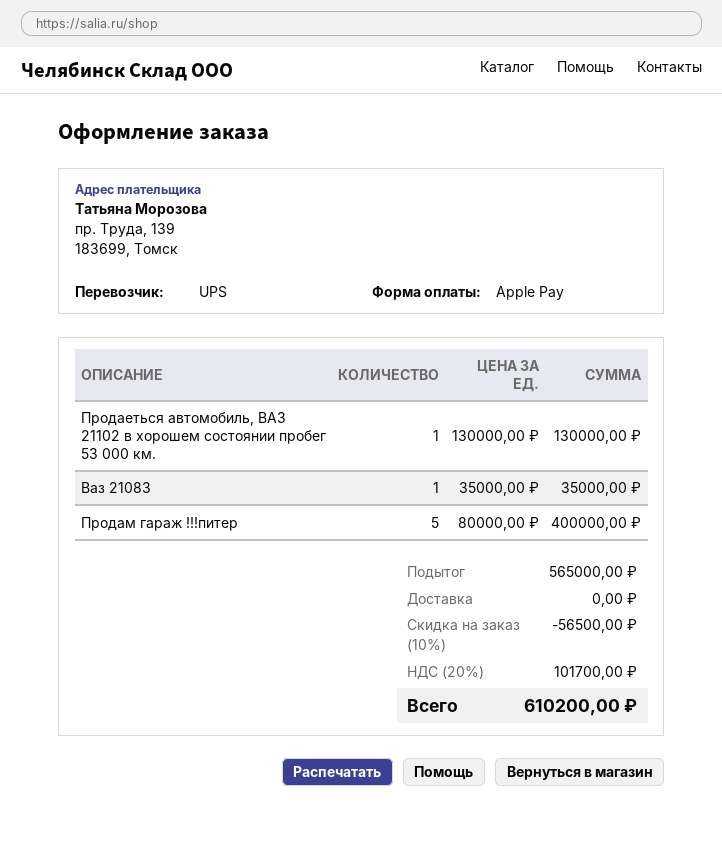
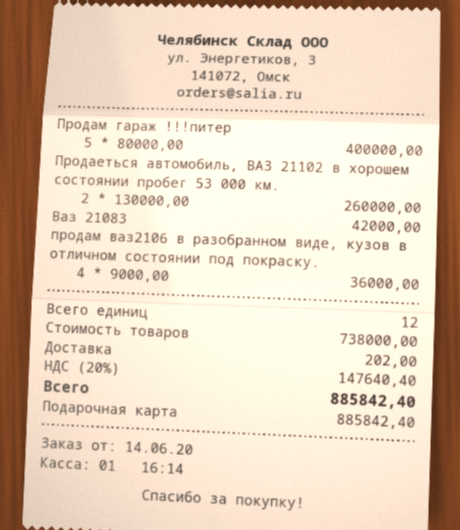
payment method: Apple Pay -> gift card
Продаеться автомобиль, ВАЗ 21102 в хорошем состоянии пробег 53 000 км.: 1 x 130000.00 = 130000.00 -> 2 x 130000.00 = 260000.00
Ваз 21083: 1 x 35000.00 = 35000.00 -> 1 x 42000.00 = 42000.00
продам ваз2106 в разобранном виде, кузов в отличном состоянии под покраску.: none -> 4 x 9000.00 = 36000.00
subtotal: 565000.00 -> 738000.00
discount: 10% = 56500.00 -> none
shipping: 0.00 -> 202.00
tax: 20% = 101700.00 -> 20% = 147640.40
total: 610200.00 -> 885842.40

